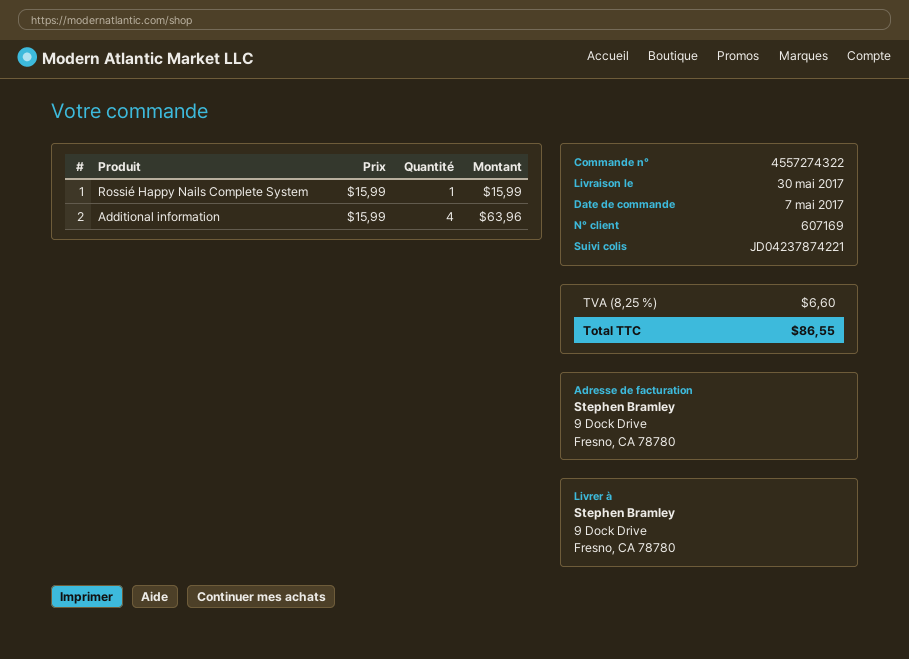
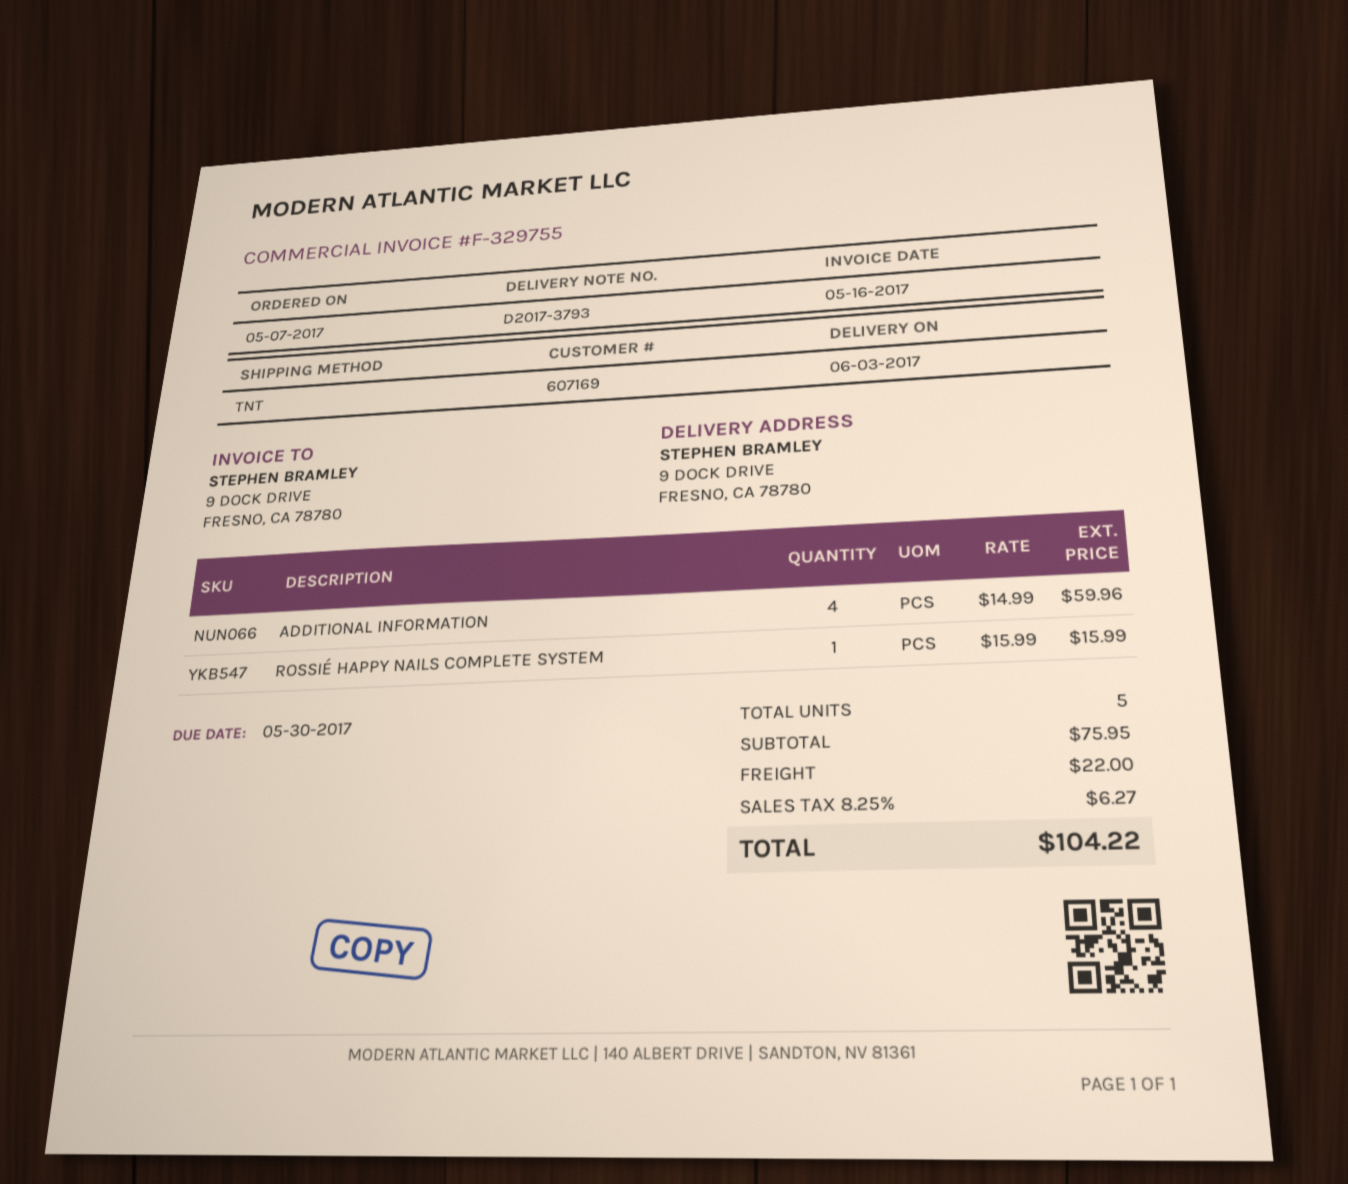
delivery date: 2017-05-30 -> 2017-06-03
Additional information: 4 x 15.99 = 63.96 -> 4 x 14.99 = 59.96
shipping: none -> 22.00
tax: 8.25% = 6.60 -> 8.25% = 6.27
total: 86.55 -> 104.22

